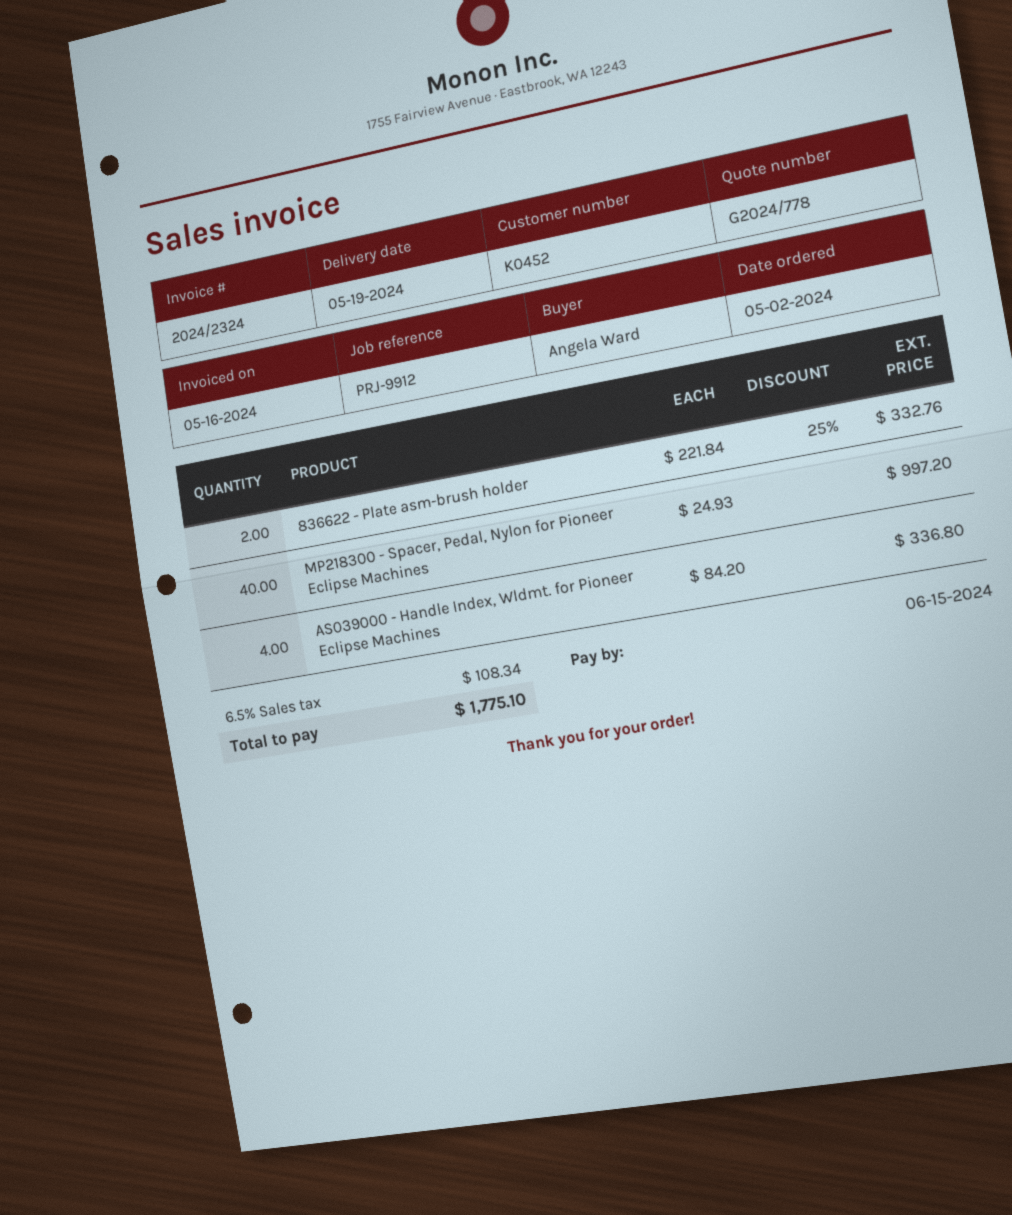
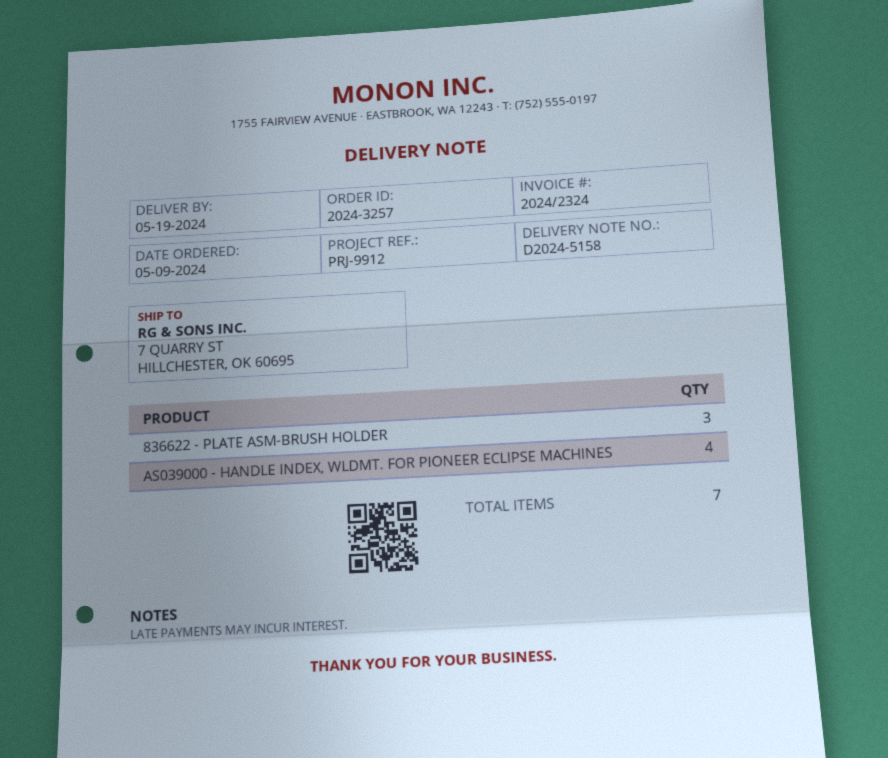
order date: 2024-05-02 -> 2024-05-09
836622 - Plate asm-brush holder: 2 -> 3
MP218300 - Spacer, Pedal, Nylon for Pioneer Eclipse Machines: 40 -> none

